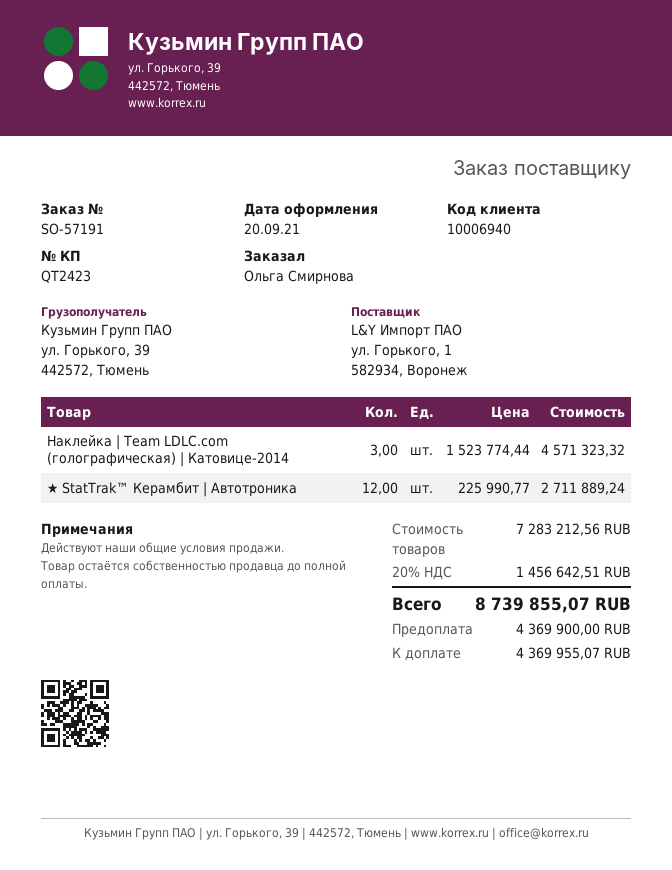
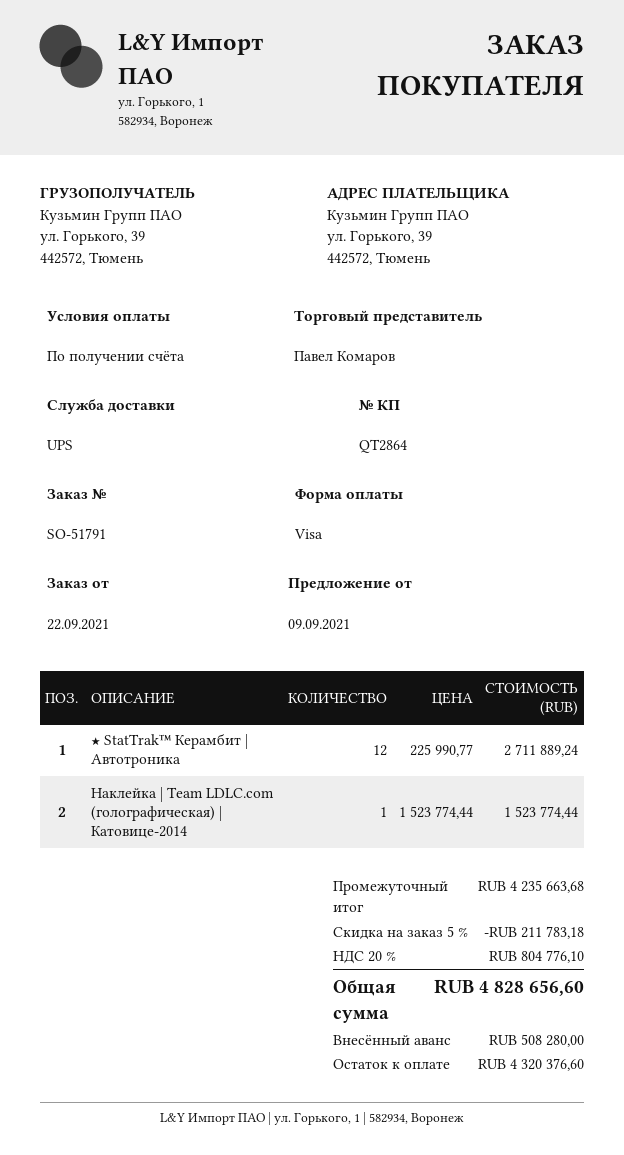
quote number: QT2423 -> QT2864
order number: SO-57191 -> SO-51791
order date: 2021-09-20 -> 2021-09-22
Наклейка | Team LDLC.com (голографическая) | Катовице-2014: 3 x 1523774.44 = 4571323.32 -> 1 x 1523774.44 = 1523774.44
subtotal: 7283212.56 -> 4235663.68
discount: none -> 5% = 211783.18
tax: 20% = 1456642.51 -> 20% = 804776.10
total: 8739855.07 -> 4828656.60
deposit: 4369900.00 -> 508280.00
balance: 4369955.07 -> 4320376.60

